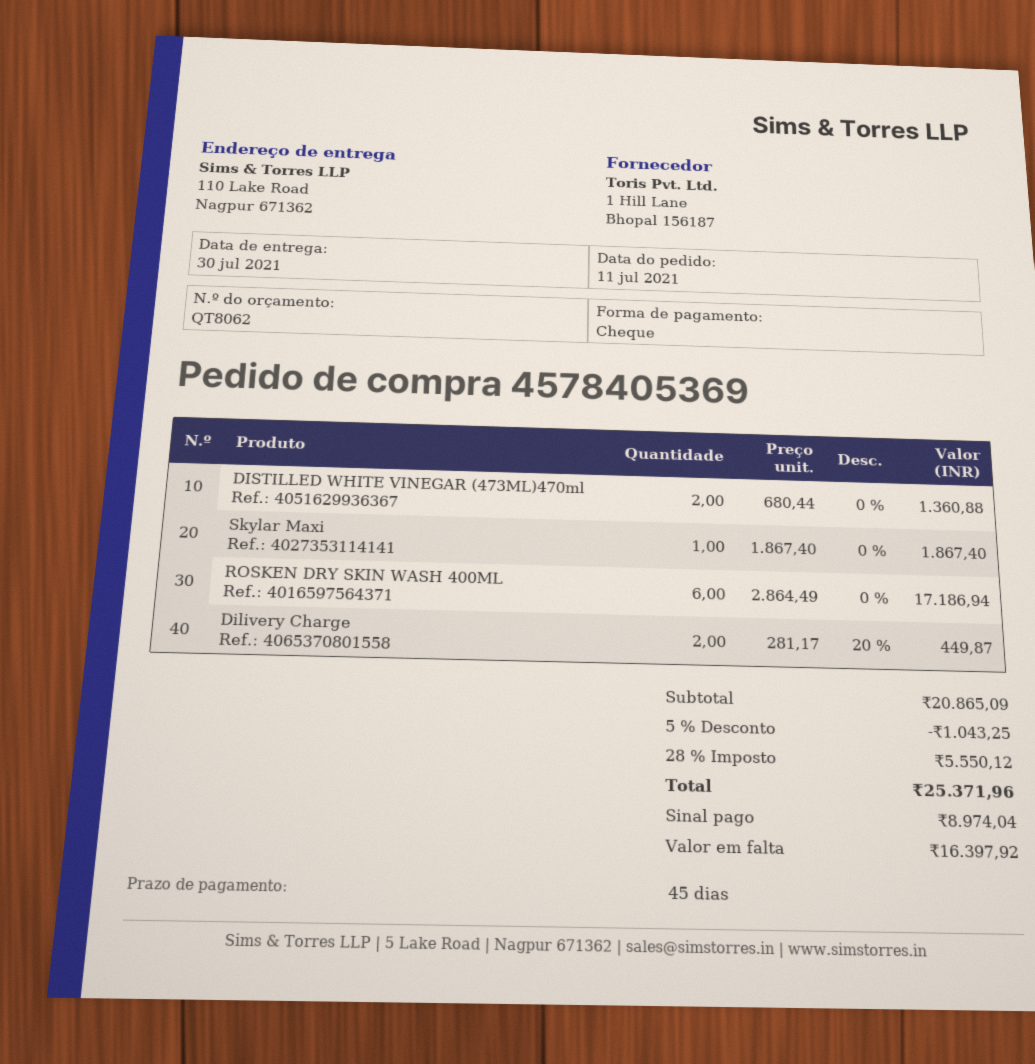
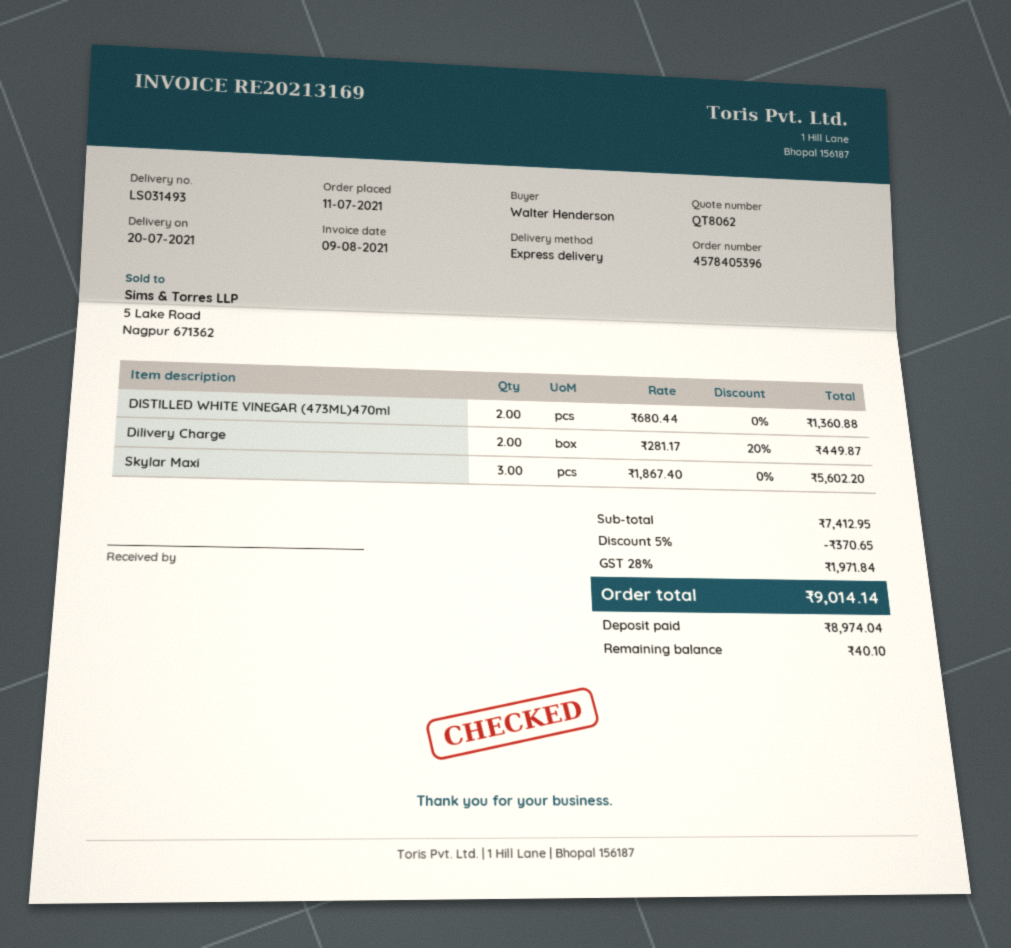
order number: 4578405369 -> 4578405396
delivery date: 2021-07-30 -> 2021-07-20
Skylar Maxi: 1 x 1867.40 = 1867.40 -> 3 x 1867.40 = 5602.20
ROSKEN DRY SKIN WASH 400ML: 6 x 2864.49 = 17186.94 -> none
subtotal: 20865.09 -> 7412.95
discount: 5% = 1043.25 -> 5% = 370.65
tax: 28% = 5550.12 -> 28% = 1971.84
total: 25371.96 -> 9014.14
balance: 16397.92 -> 40.10

